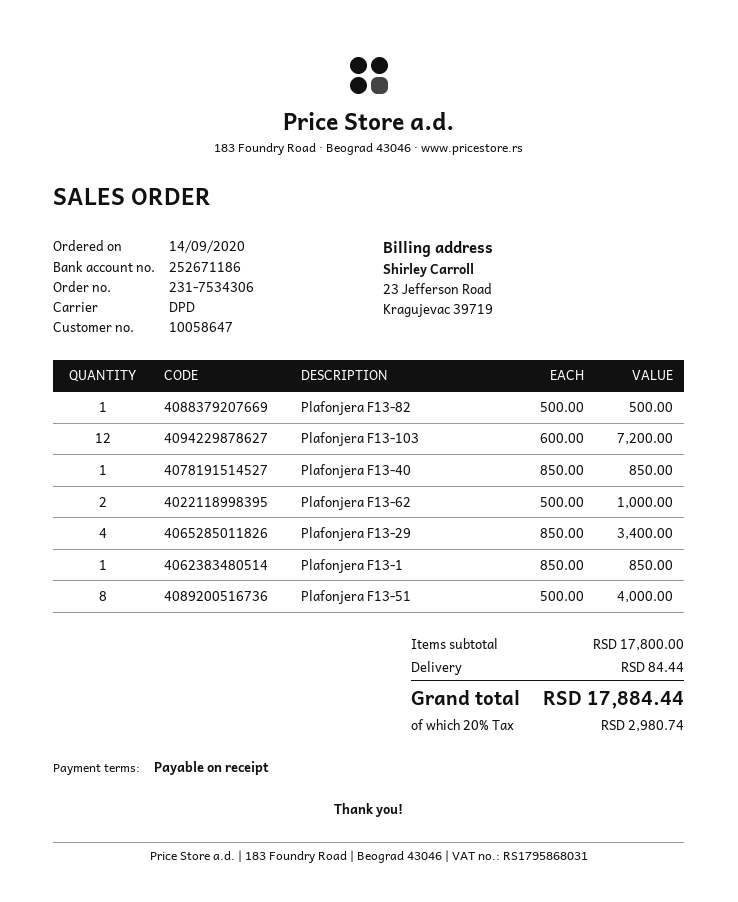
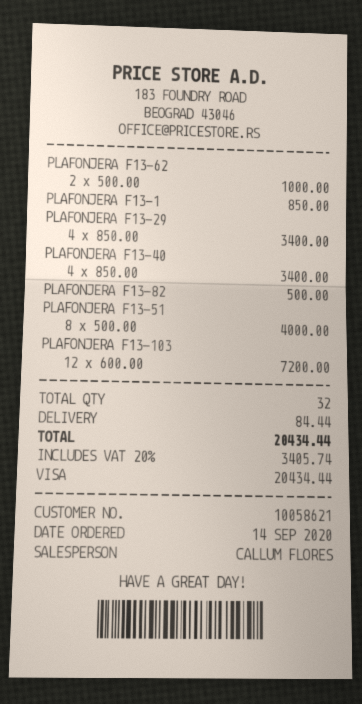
customer number: 10058647 -> 10058621
Plafonjera F13-40: 1 x 850.00 = 850.00 -> 4 x 850.00 = 3400.00
tax: 20% = 2980.74 -> 20% = 3405.74
total: 17884.44 -> 20434.44

